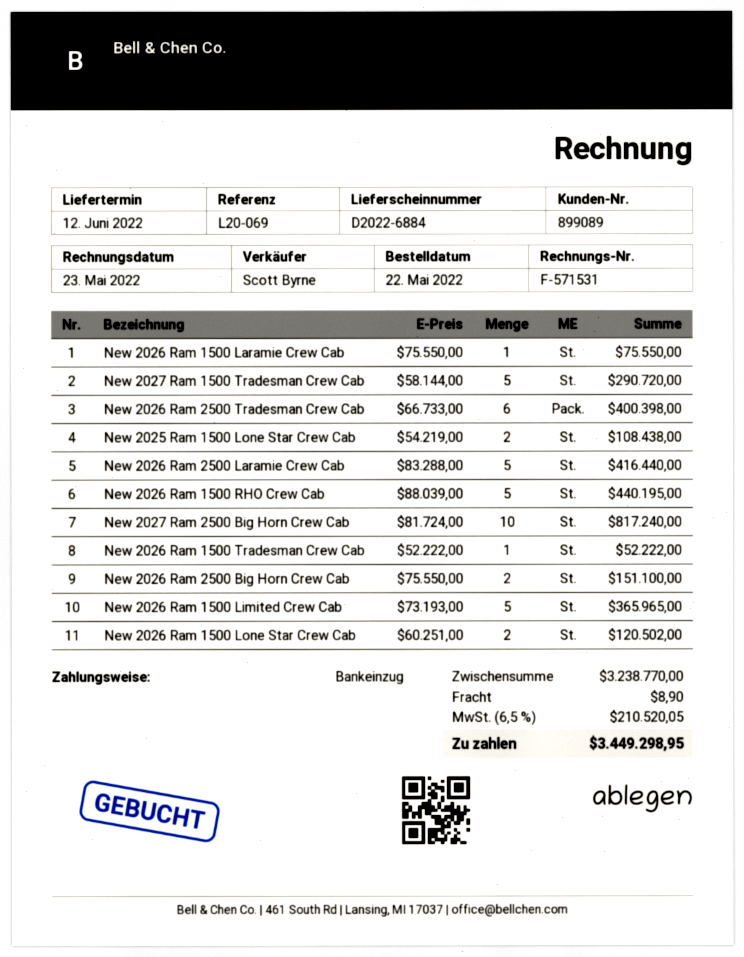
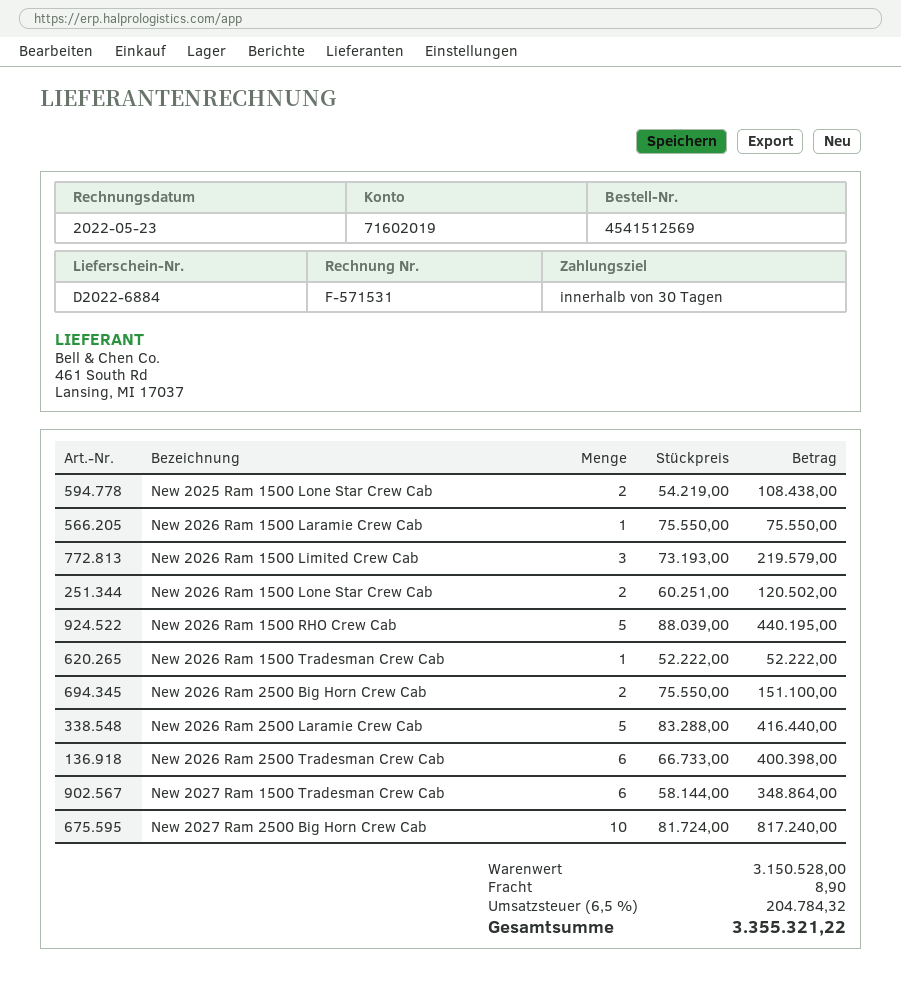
New 2027 Ram 1500 Tradesman Crew Cab: 5 x 58144.00 = 290720.00 -> 6 x 58144.00 = 348864.00
New 2026 Ram 1500 Limited Crew Cab: 5 x 73193.00 = 365965.00 -> 3 x 73193.00 = 219579.00
subtotal: 3238770.00 -> 3150528.00
tax: 6.5% = 210520.05 -> 6.5% = 204784.32
total: 3449298.95 -> 3355321.22

